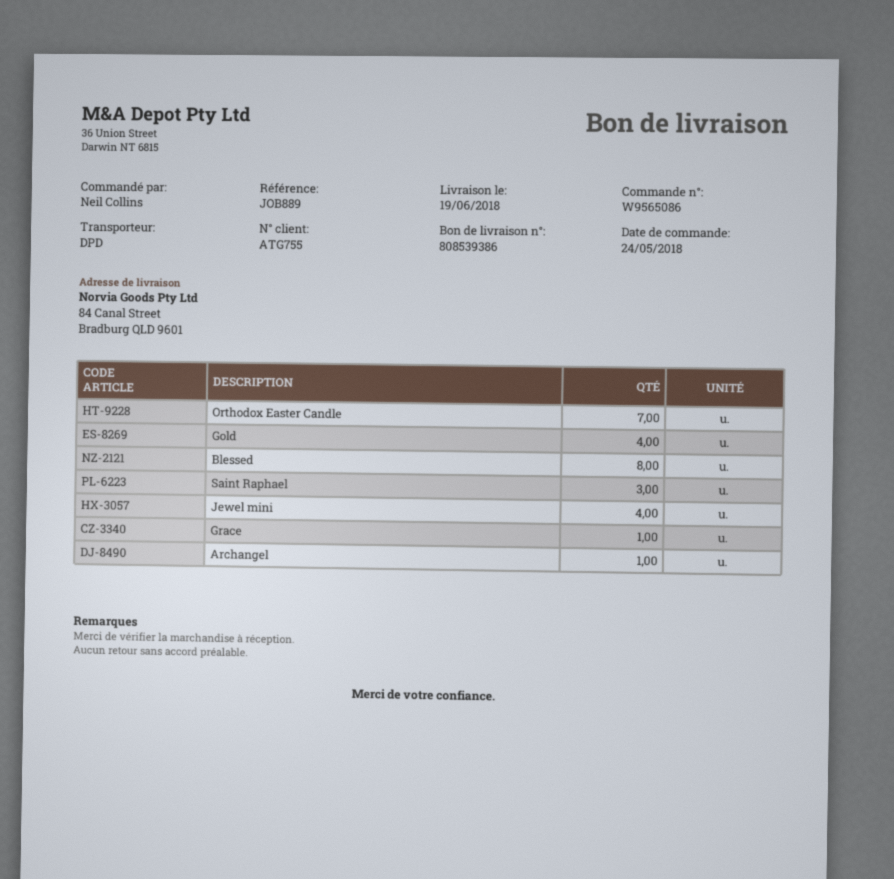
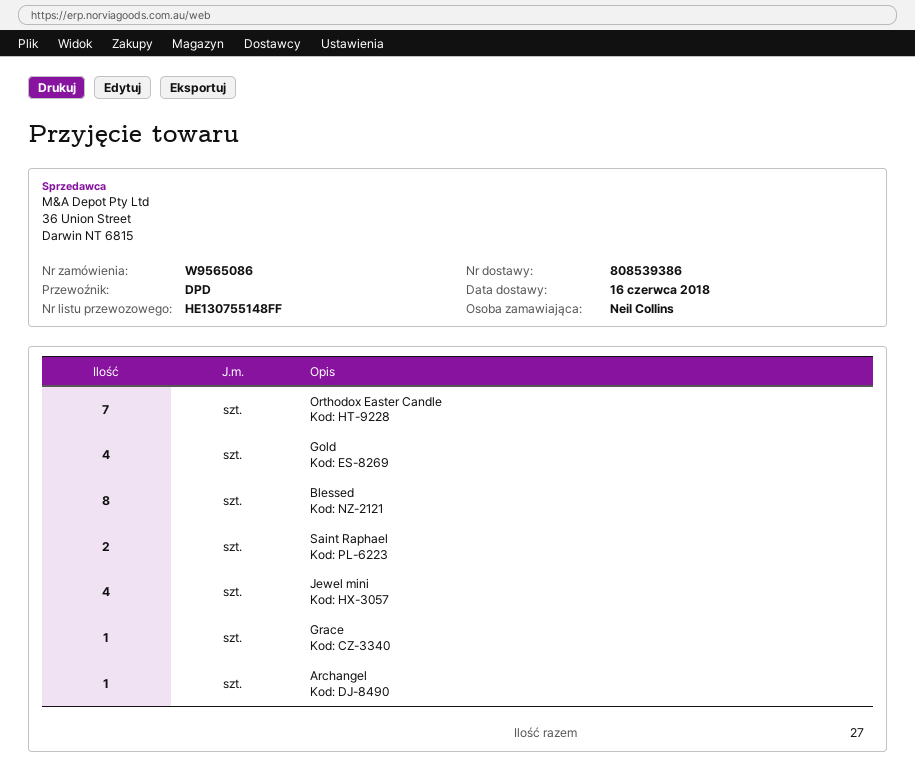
delivery date: 2018-06-19 -> 2018-06-16
Saint Raphael: 3 -> 2

